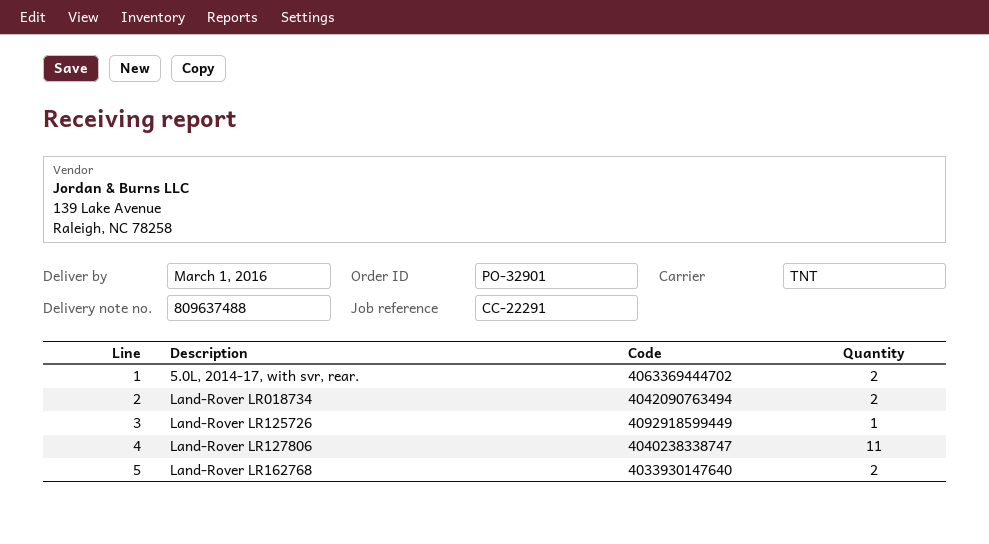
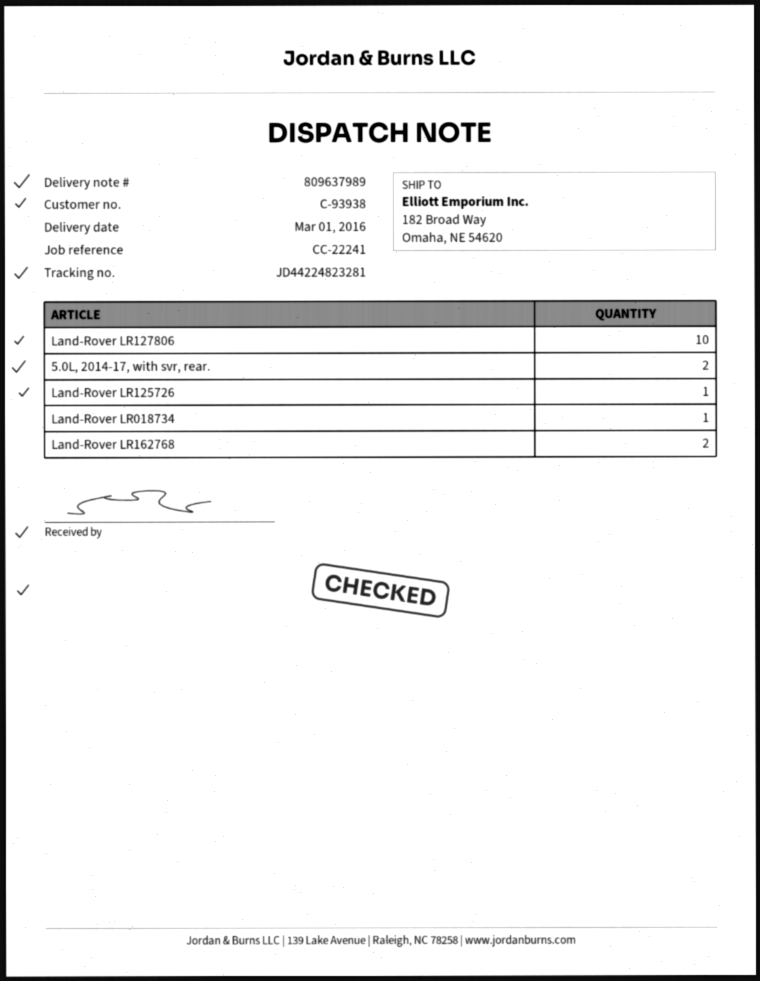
delivery note number: 809637488 -> 809637989
reference: CC-22291 -> CC-22241
Land-Rover LR018734: 2 -> 1
Land-Rover LR127806: 11 -> 10

